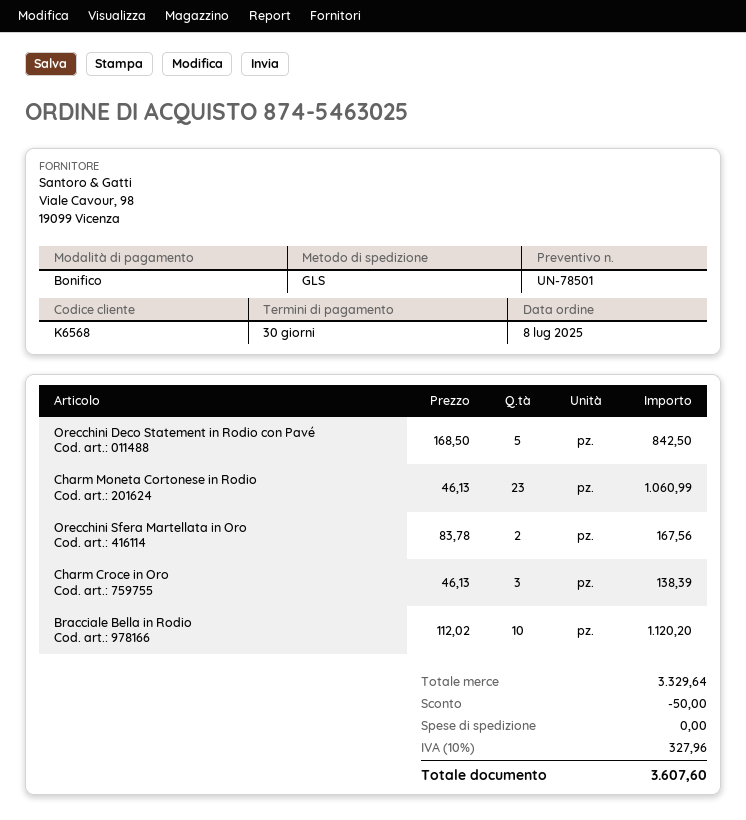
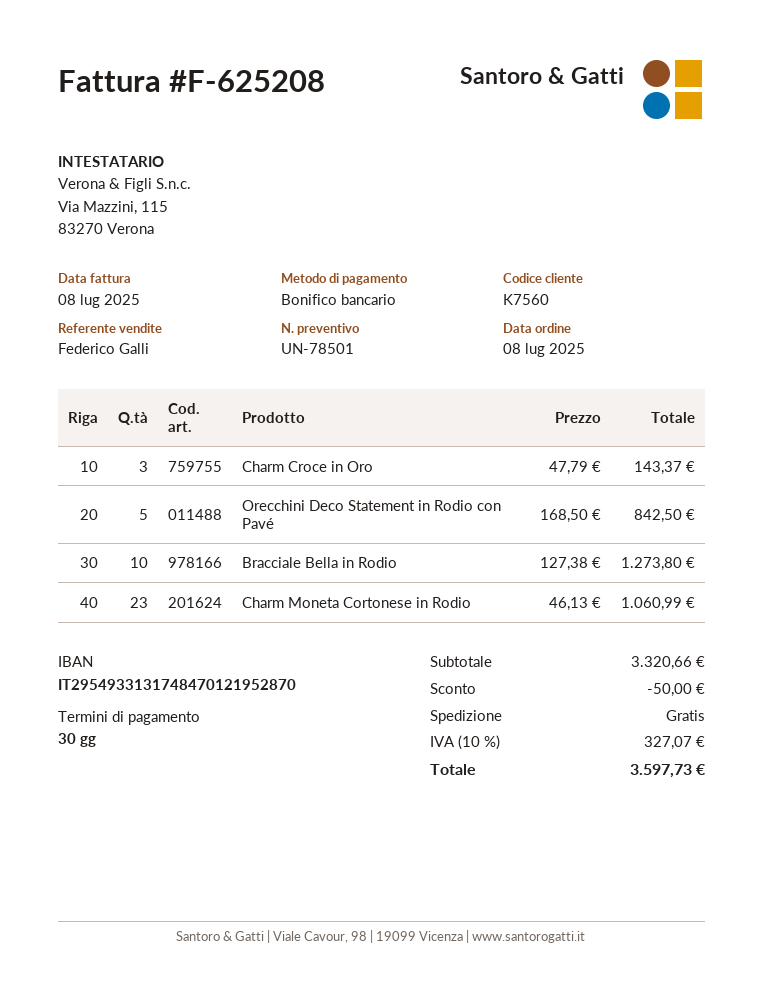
customer number: K6568 -> K7560
Orecchini Sfera Martellata in Oro: 2 x 83.78 = 167.56 -> none
Charm Croce in Oro: 3 x 46.13 = 138.39 -> 3 x 47.79 = 143.37
Bracciale Bella in Rodio: 10 x 112.02 = 1120.20 -> 10 x 127.38 = 1273.80
subtotal: 3329.64 -> 3320.66
tax: 10% = 327.96 -> 10% = 327.07
total: 3607.60 -> 3597.73

